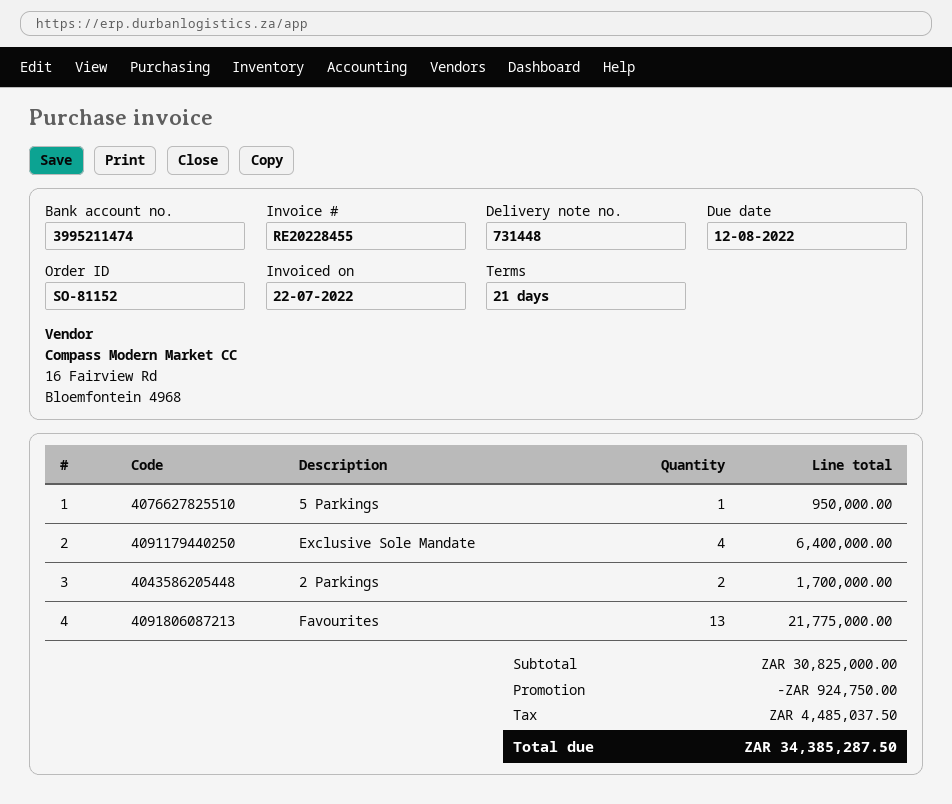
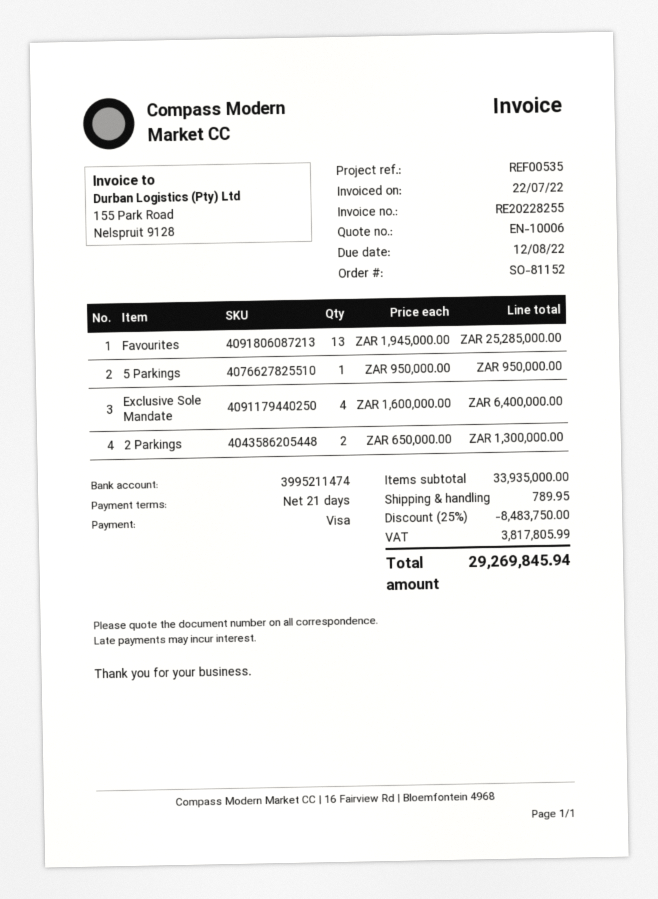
invoice number: RE20228455 -> RE20228255
2 Parkings: 2 for 1700000.00 -> 2 for 1300000.00
Favourites: 13 for 21775000.00 -> 13 for 25285000.00
subtotal: 30825000.00 -> 33935000.00
discount: 924750.00 -> 8483750.00
shipping: none -> 789.95
tax: 4485037.50 -> 3817805.99
total: 34385287.50 -> 29269845.94

